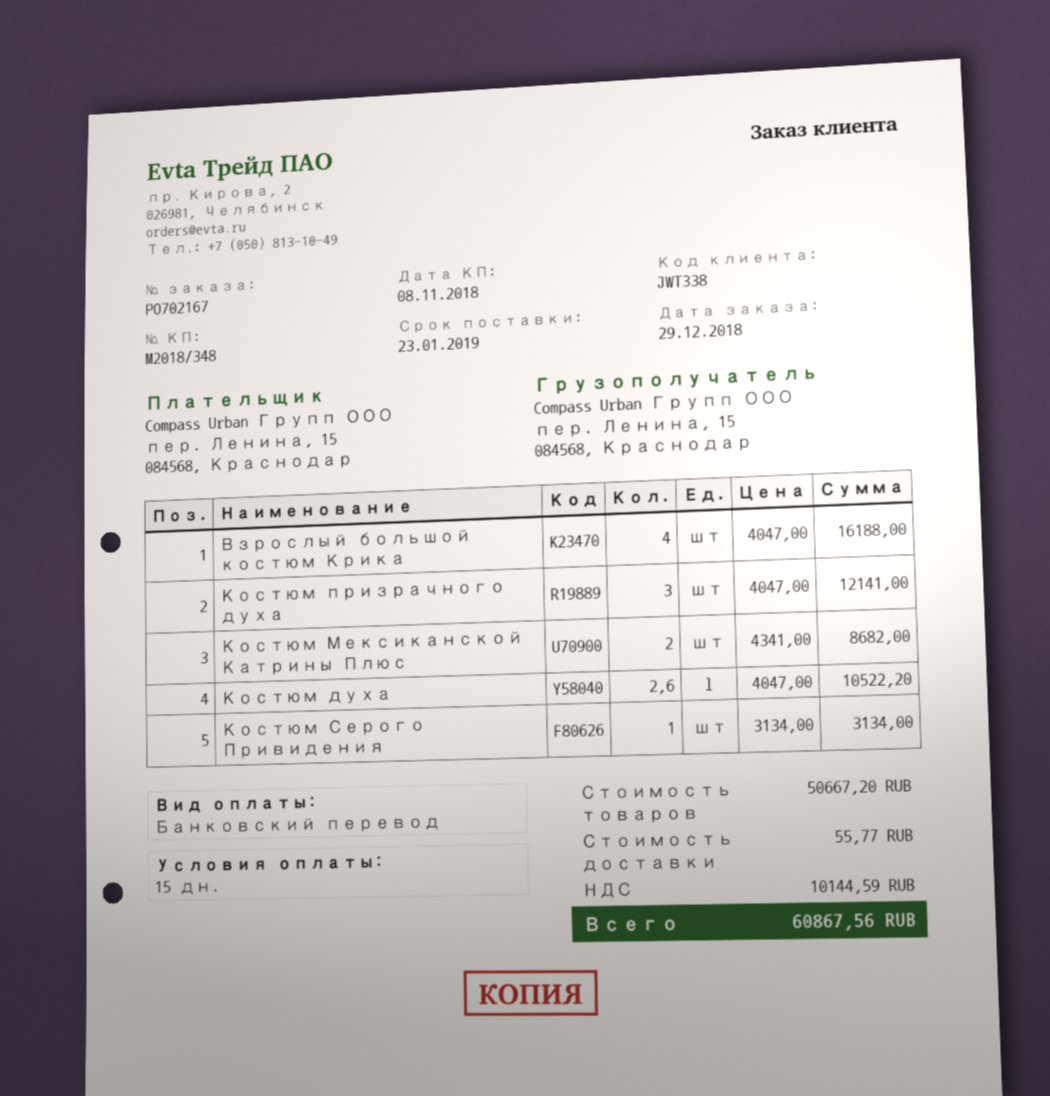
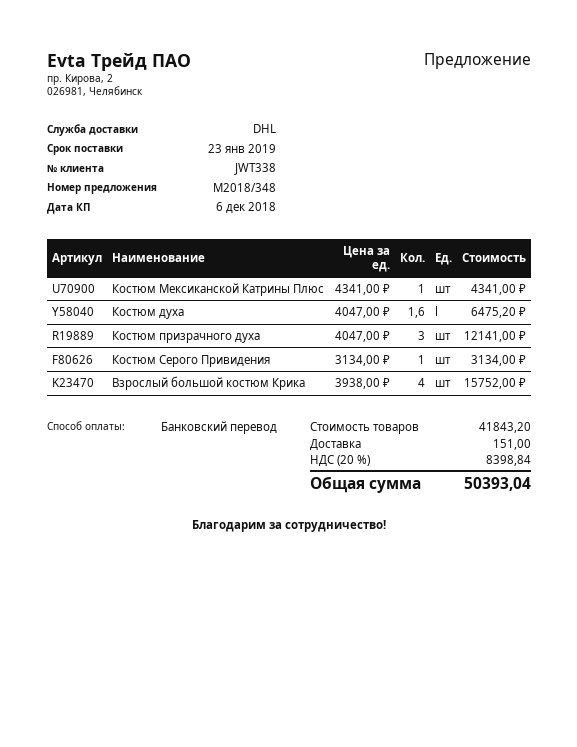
quote date: 2018-11-08 -> 2018-12-06
Взрослый большой костюм Крика: 4 x 4047.00 = 16188.00 -> 4 x 3938.00 = 15752.00
Костюм Мексиканской Катрины Плюс: 2 x 4341.00 = 8682.00 -> 1 x 4341.00 = 4341.00
Костюм духа: 2.6 x 4047.00 = 10522.20 -> 1.6 x 4047.00 = 6475.20
subtotal: 50667.20 -> 41843.20
shipping: 55.77 -> 151.00
tax: 10144.59 -> 8398.84
total: 60867.56 -> 50393.04

